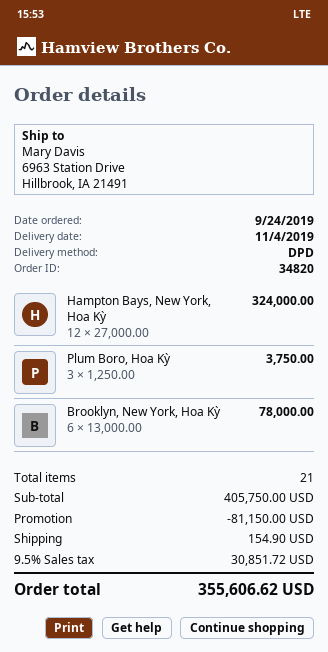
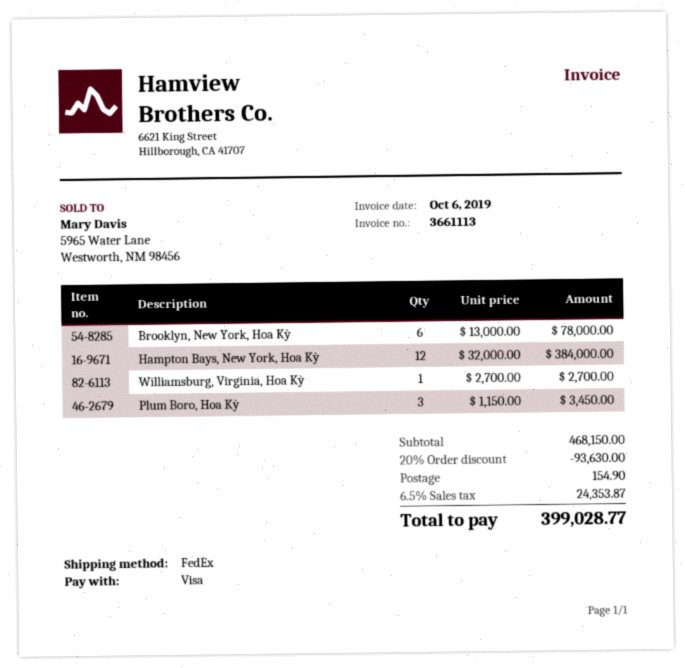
shipping method: DPD -> FedEx
Hampton Bays, New York, Hoa Kỳ: 12 x 27000.00 = 324000.00 -> 12 x 32000.00 = 384000.00
Plum Boro, Hoa Kỳ: 3 x 1250.00 = 3750.00 -> 3 x 1150.00 = 3450.00
Williamsburg, Virginia, Hoa Kỳ: none -> 1 x 2700.00 = 2700.00
subtotal: 405750.00 -> 468150.00
discount: 81150.00 -> 93630.00
tax: 9.5% = 30851.72 -> 6.5% = 24353.87
total: 355606.62 -> 399028.77

